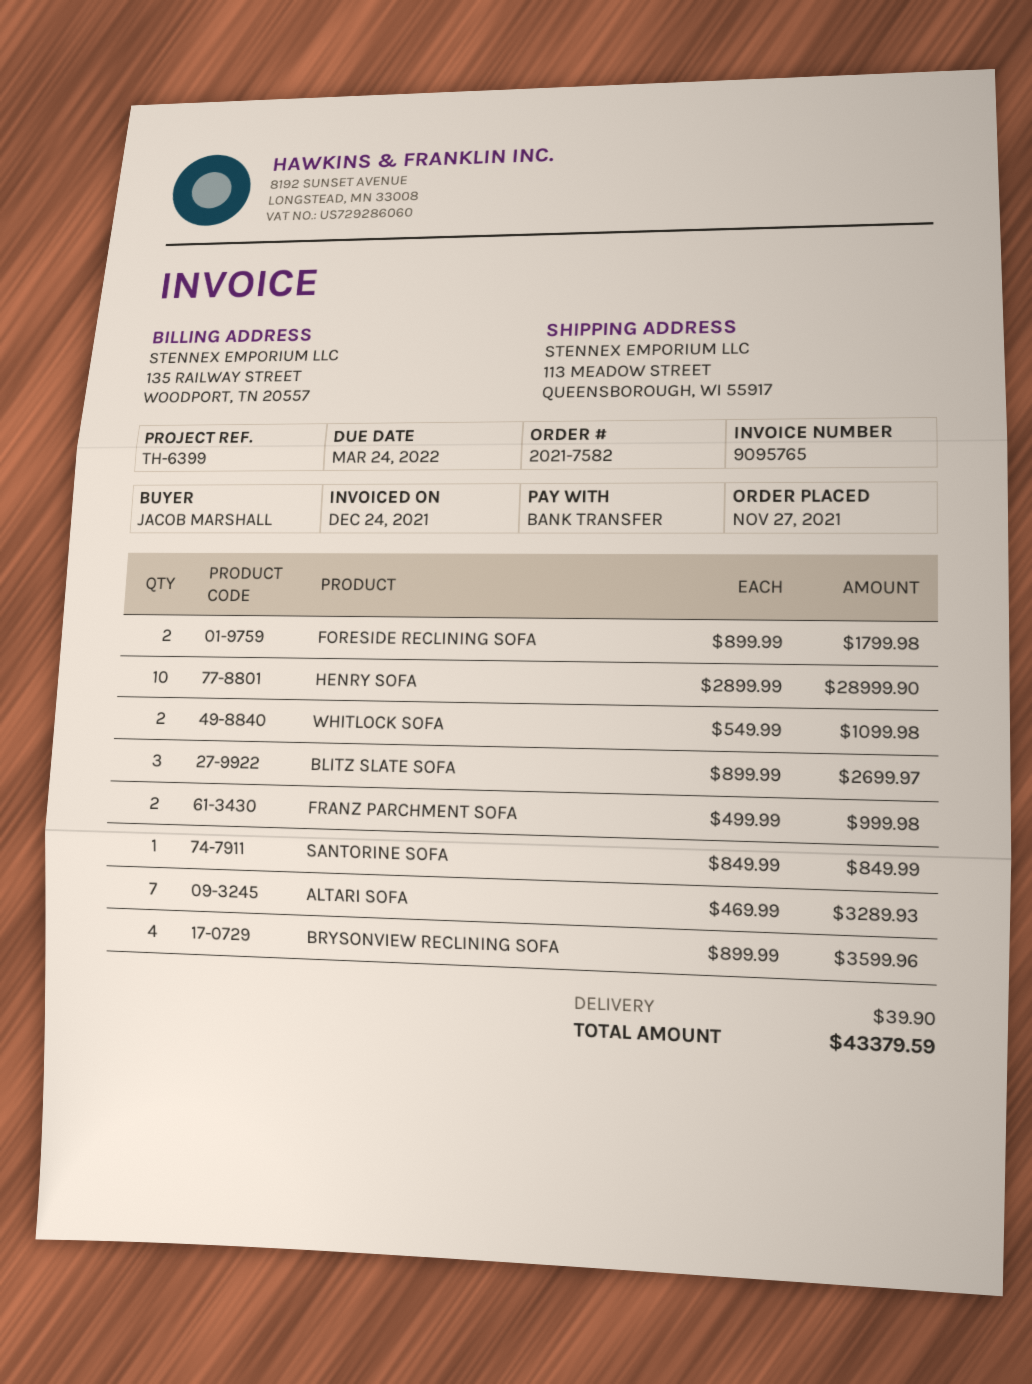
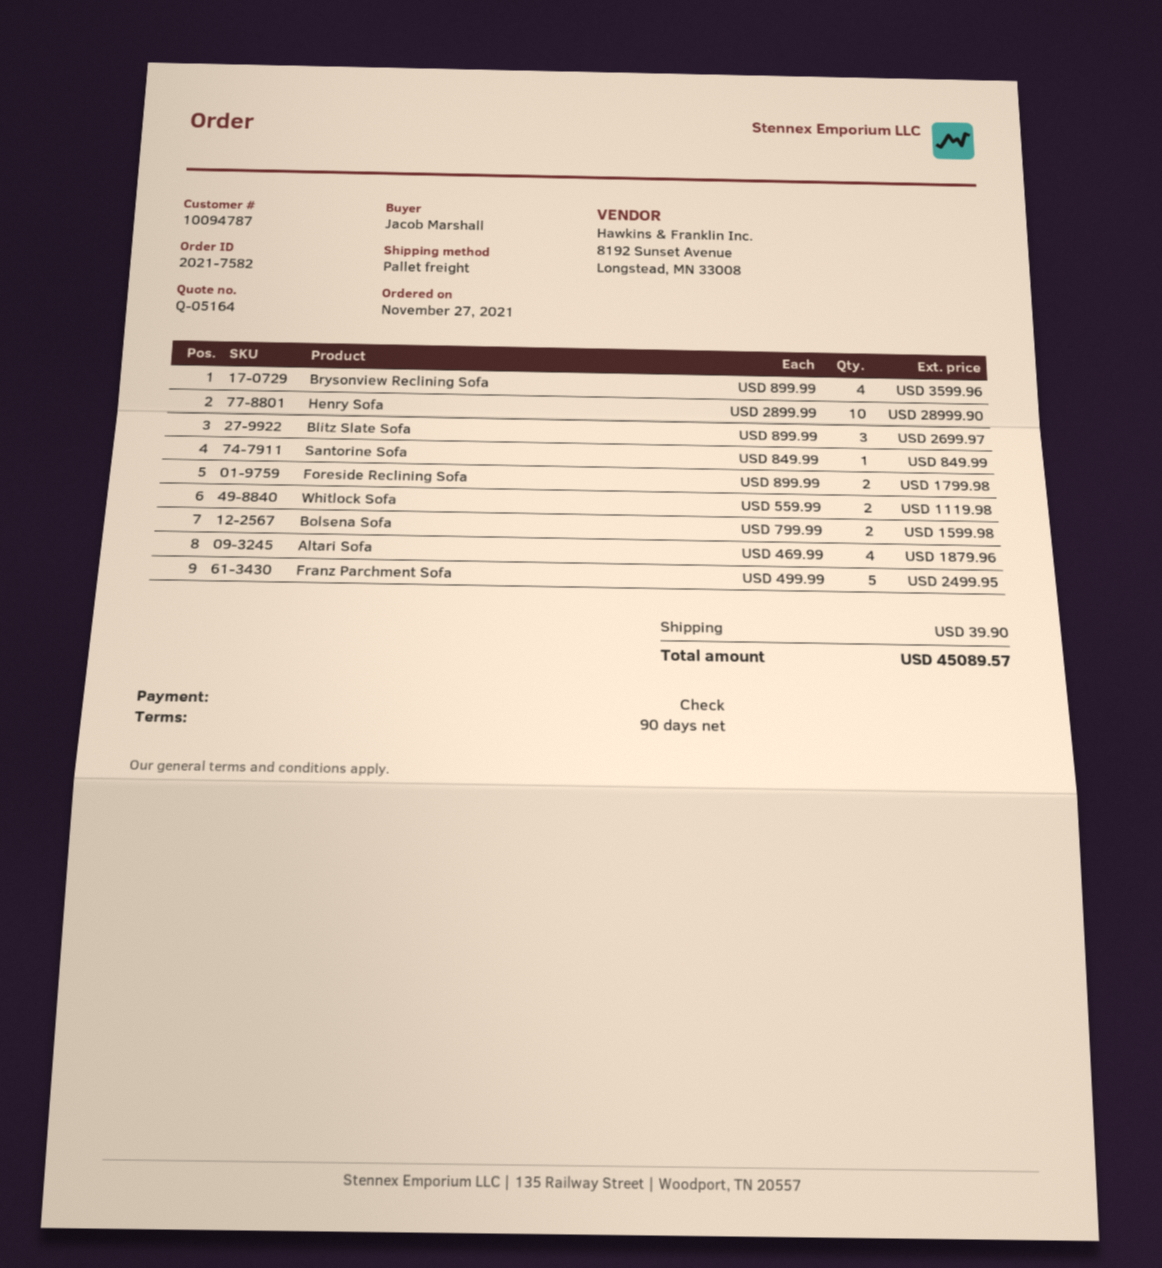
payment method: bank transfer -> cheque
WHITLOCK SOFA: 2 x 549.99 = 1099.98 -> 2 x 559.99 = 1119.98
FRANZ PARCHMENT SOFA: 2 x 499.99 = 999.98 -> 5 x 499.99 = 2499.95
ALTARI SOFA: 7 x 469.99 = 3289.93 -> 4 x 469.99 = 1879.96
Bolsena Sofa: none -> 2 x 799.99 = 1599.98
total: 43379.59 -> 45089.57

